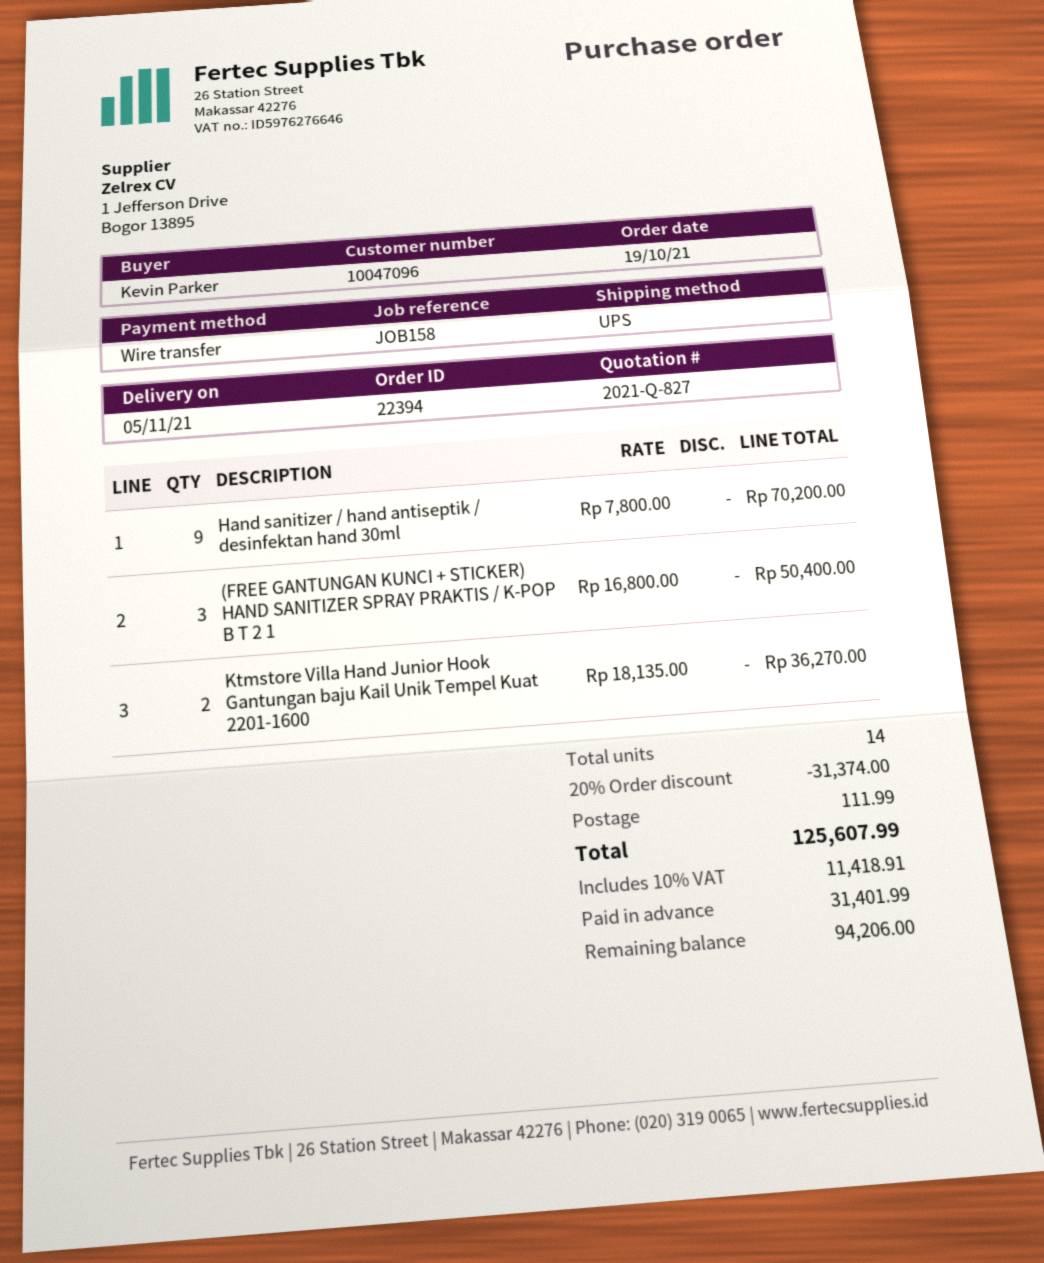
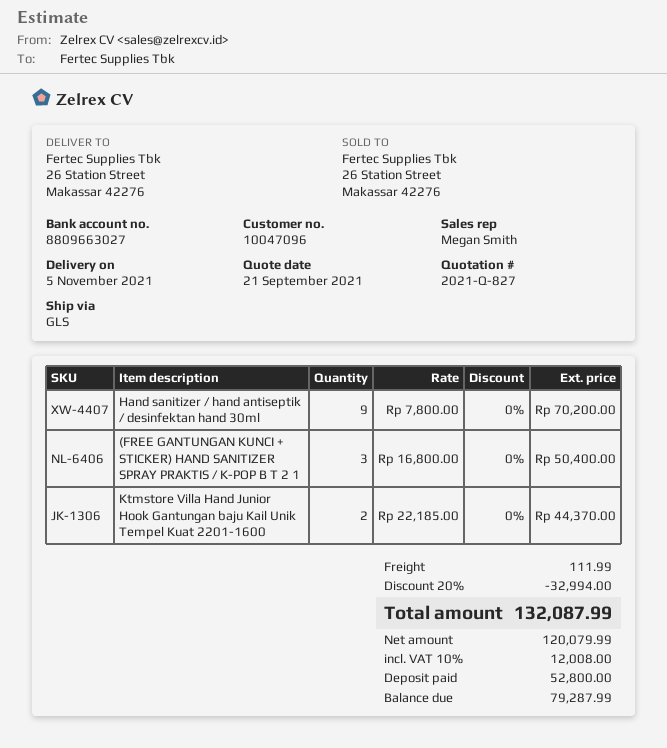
shipping method: UPS -> GLS
Ktmstore Villa Hand Junior Hook Gantungan baju Kail Unik Tempel Kuat 2201-1600: 2 x 18135.00 = 36270.00 -> 2 x 22185.00 = 44370.00
discount: 20% = 31374.00 -> 20% = 32994.00
tax: 10% = 11418.91 -> 10% = 12008.00
total: 125607.99 -> 132087.99
deposit: 31401.99 -> 52800.00
balance: 94206.00 -> 79287.99

